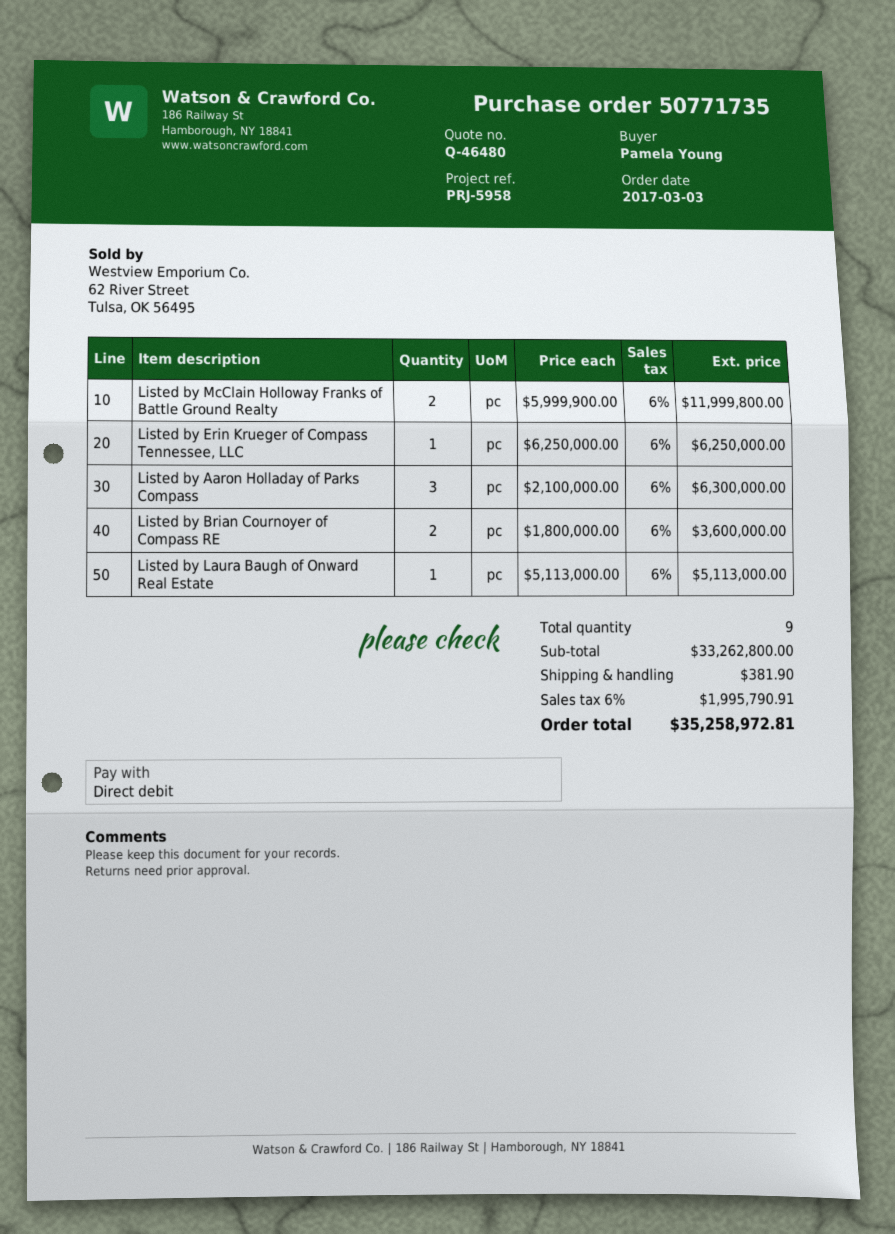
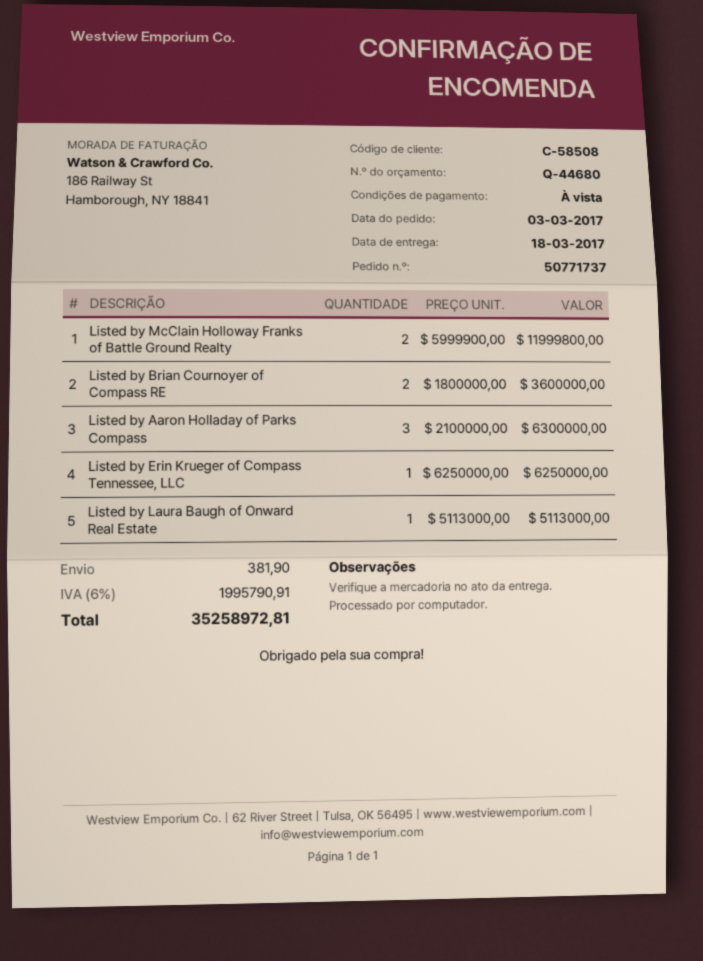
quote number: Q-46480 -> Q-44680
order number: 50771735 -> 50771737

